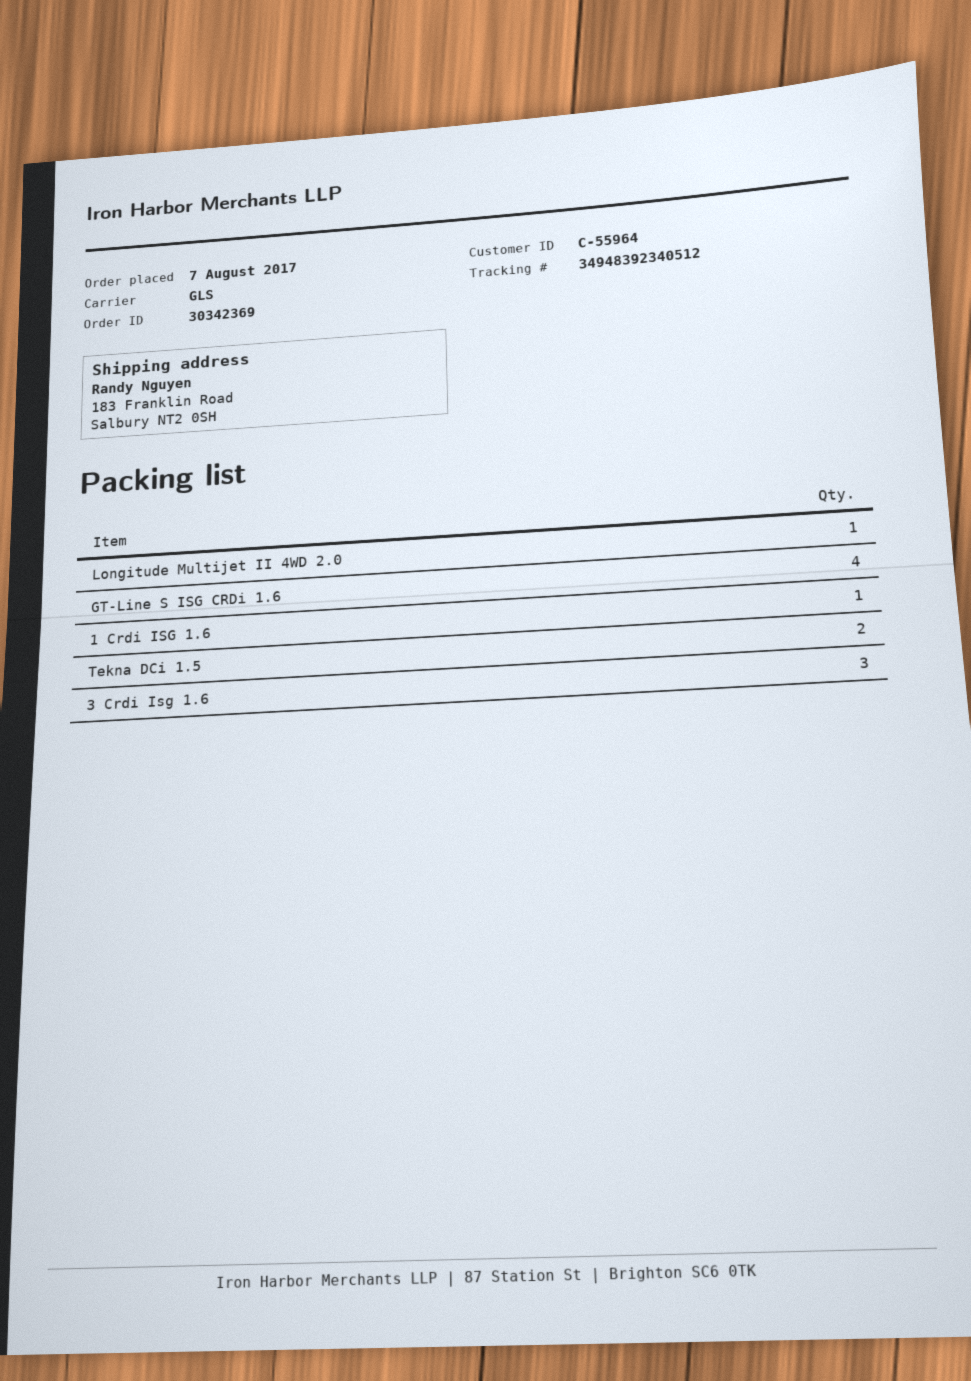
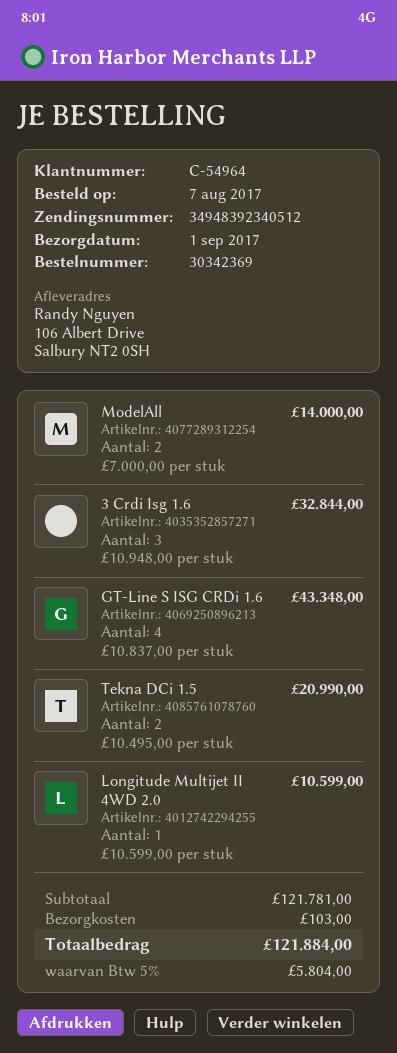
customer number: C-55964 -> C-54964
ship to: 183 Franklin Road, Salbury NT2 0SH -> 106 Albert Drive, Salbury NT2 0SH
1 Crdi ISG 1.6: 1 -> none
ModelAll: none -> 2

